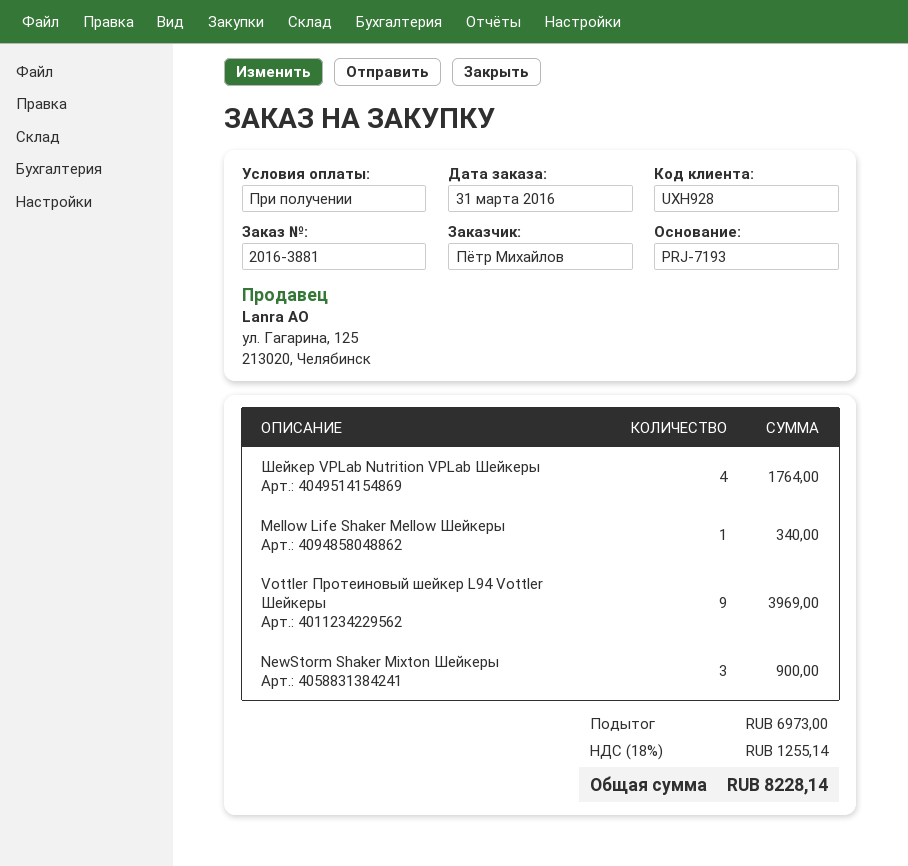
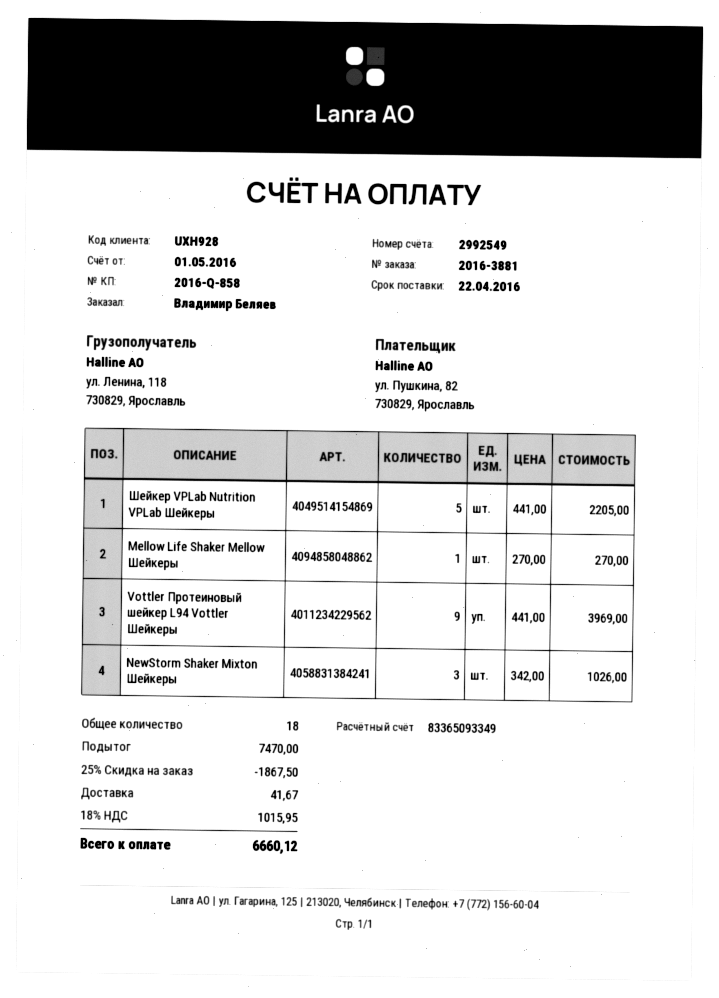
ordered by: Пётр Михайлов -> Владимир Беляев
Шейкер VPLab Nutrition VPLab Шейкеры: 4 for 1764.00 -> 5 for 2205.00
Mellow Life Shaker Mellow Шейкеры: 1 for 340.00 -> 1 for 270.00
NewStorm Shaker Mixton Шейкеры: 3 for 900.00 -> 3 for 1026.00
subtotal: 6973.00 -> 7470.00
discount: none -> 25% = 1867.50
shipping: none -> 41.67
tax: 18% = 1255.14 -> 18% = 1015.95
total: 8228.14 -> 6660.12

